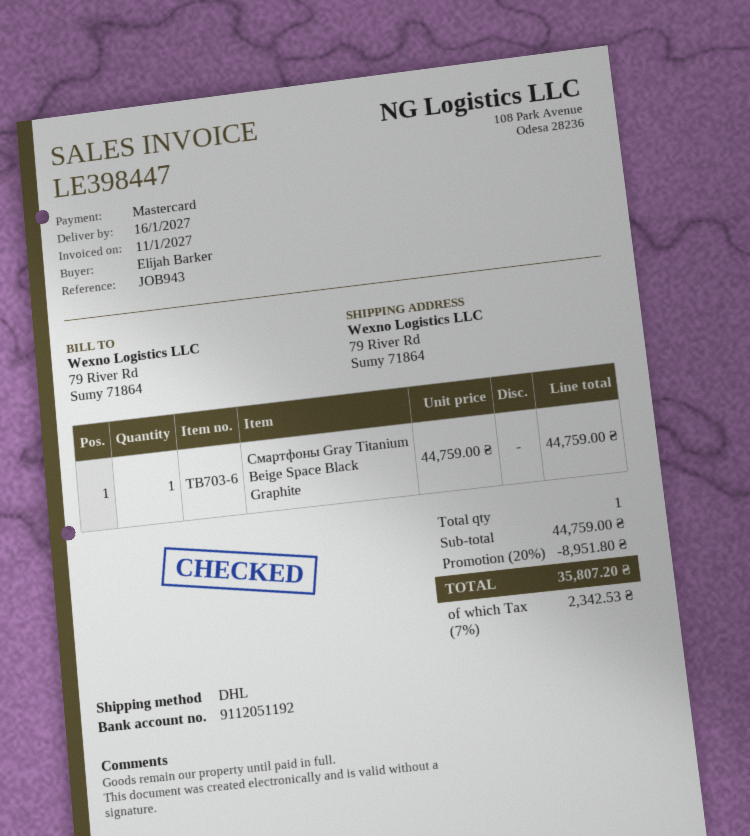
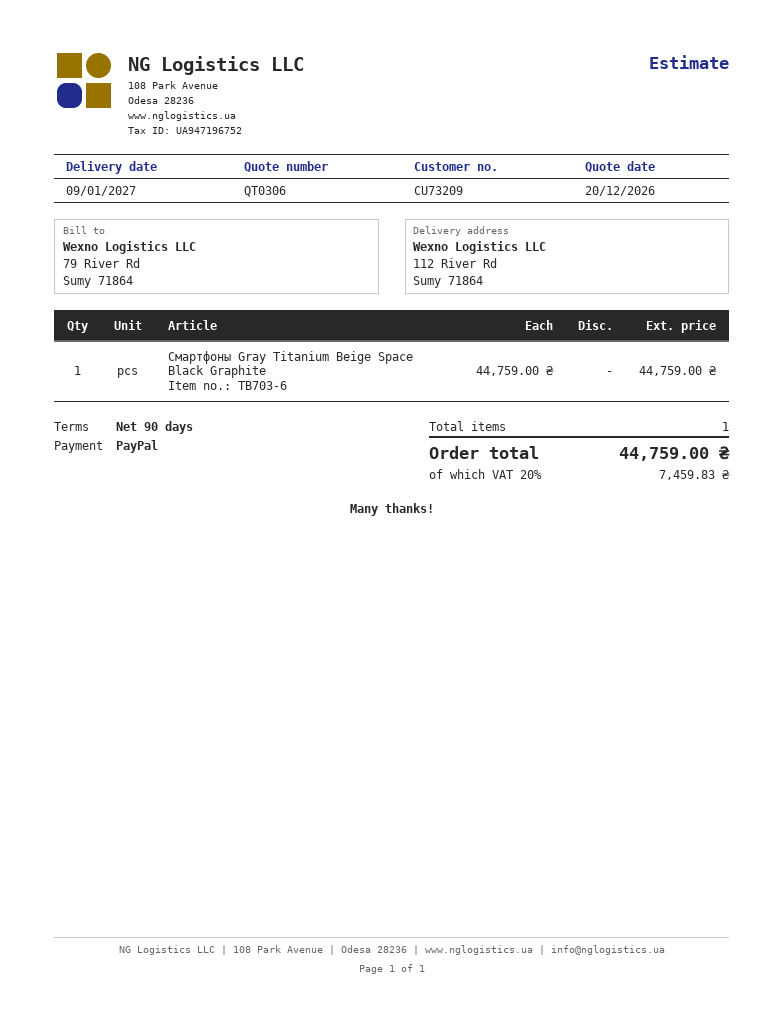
delivery date: 2027-01-16 -> 2027-01-09
payment method: Mastercard -> PayPal
ship to: 79 River Rd, Sumy 71864 -> 112 River Rd, Sumy 71864
discount: 20% = 8951.80 -> none
tax: 7% = 2342.53 -> 20% = 7459.83
total: 35807.20 -> 44759.00

